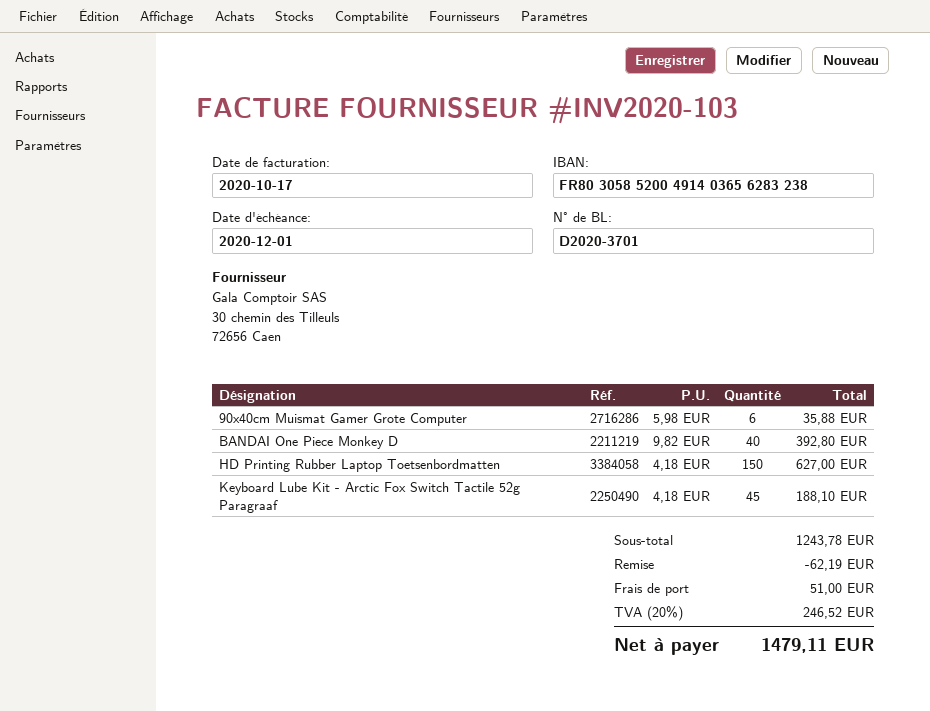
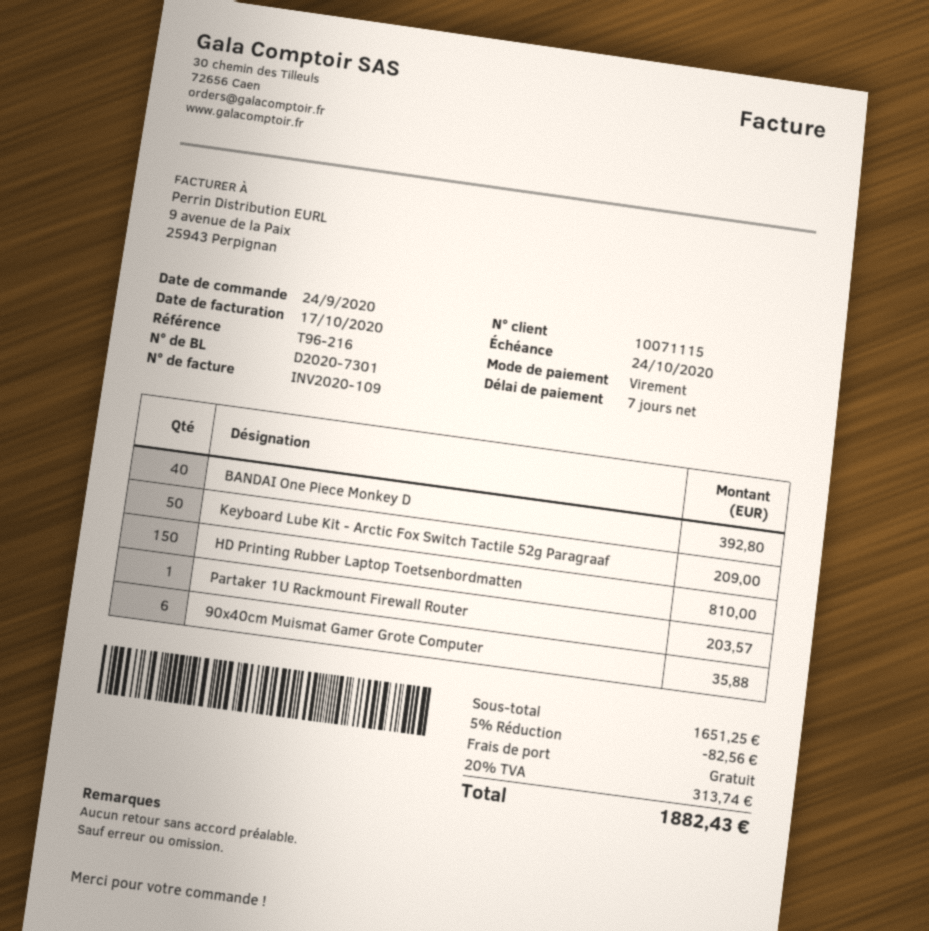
delivery note number: D2020-3701 -> D2020-7301
invoice number: INV2020-103 -> INV2020-109
due date: 2020-12-01 -> 2020-10-24
HD Printing Rubber Laptop Toetsenbordmatten: 150 for 627.00 -> 150 for 810.00
Keyboard Lube Kit - Arctic Fox Switch Tactile 52g Paragraaf: 45 for 188.10 -> 50 for 209.00
Partaker 1U Rackmount Firewall Router: none -> 1 for 203.57
subtotal: 1243.78 -> 1651.25
discount: 62.19 -> 82.56
shipping: 51.00 -> 0.00
tax: 20% = 246.52 -> 20% = 313.74
total: 1479.11 -> 1882.43

